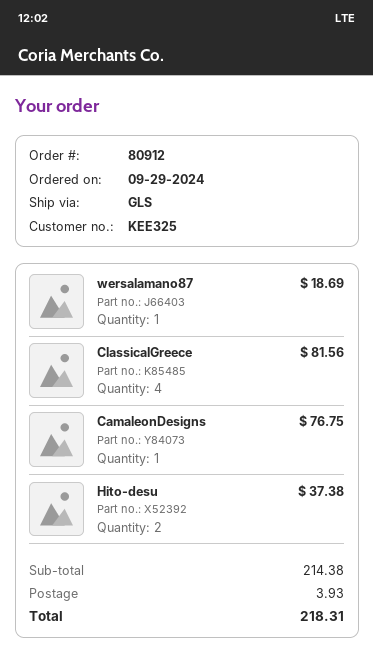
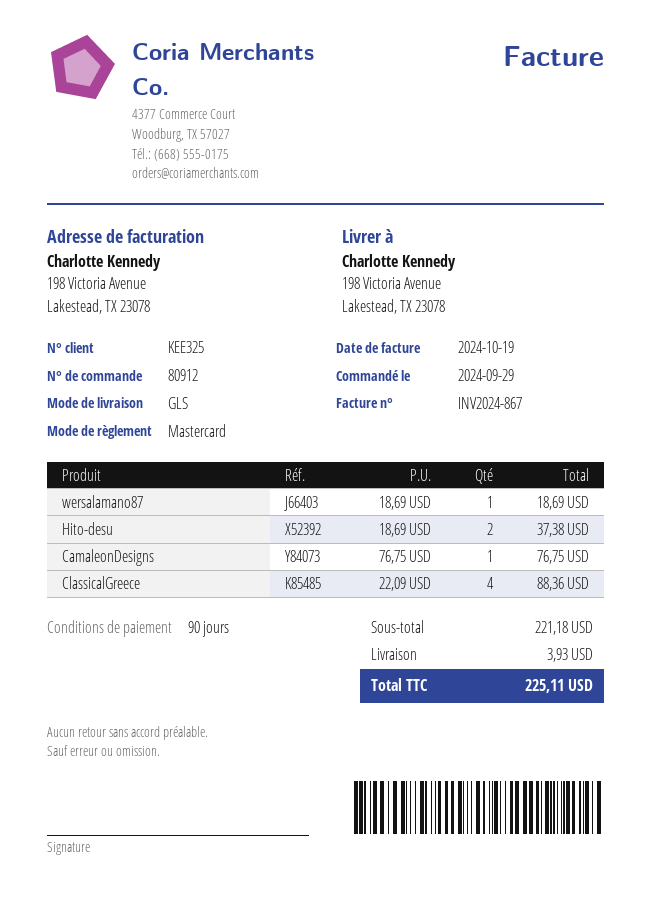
ClassicalGreece: 4 for 81.56 -> 4 for 88.36
subtotal: 214.38 -> 221.18
total: 218.31 -> 225.11

